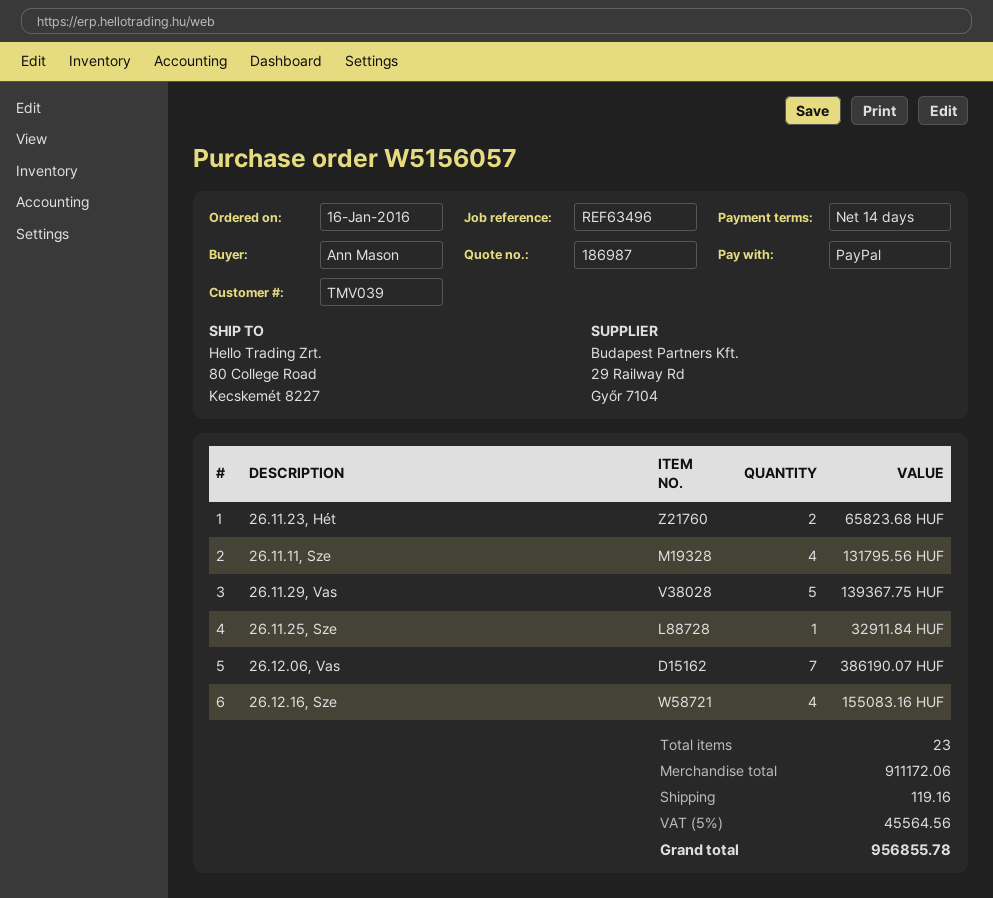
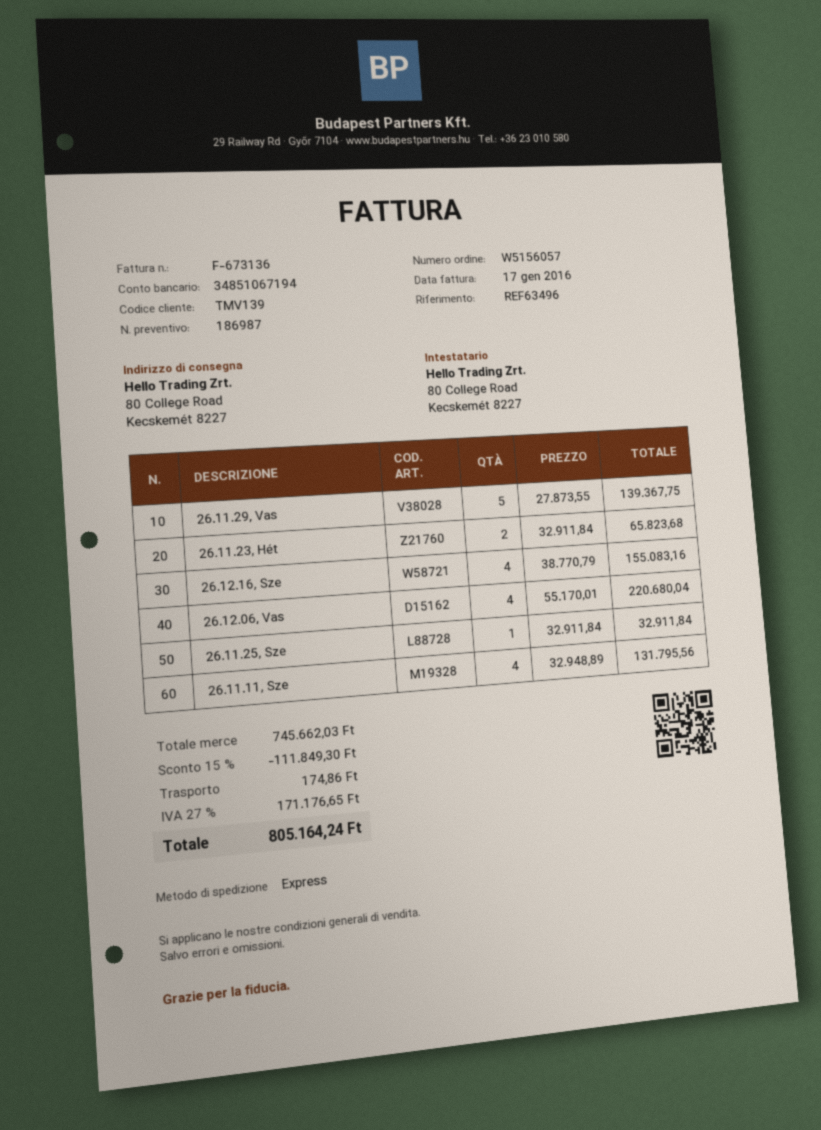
customer number: TMV039 -> TMV139
26.12.06, Vas: 7 for 386190.07 -> 4 for 220680.04
subtotal: 911172.06 -> 745662.03
discount: none -> 15% = 111849.30
shipping: 119.16 -> 174.86
tax: 5% = 45564.56 -> 27% = 171176.65
total: 956855.78 -> 805164.24

